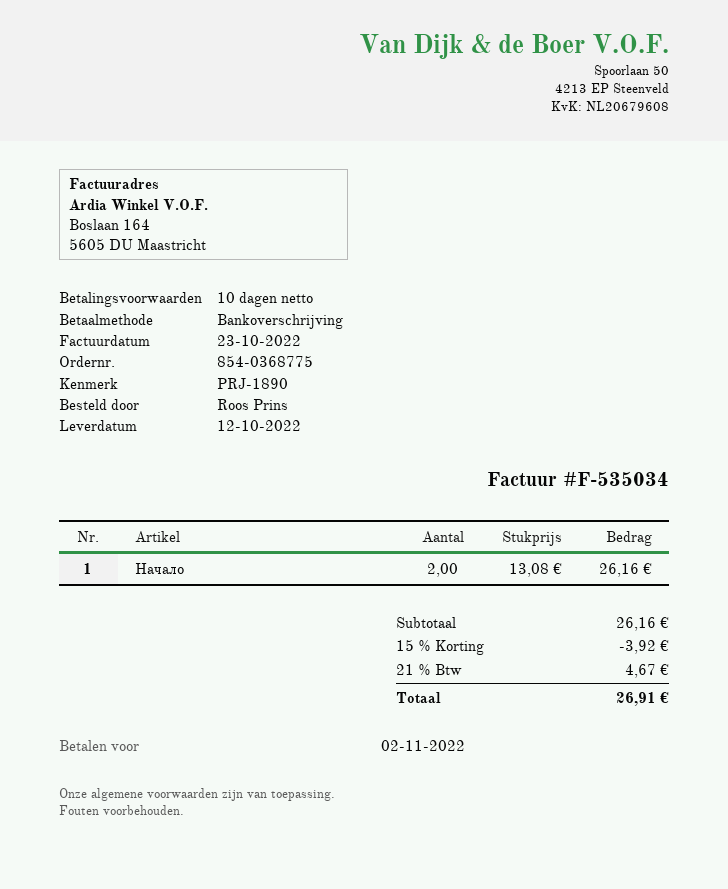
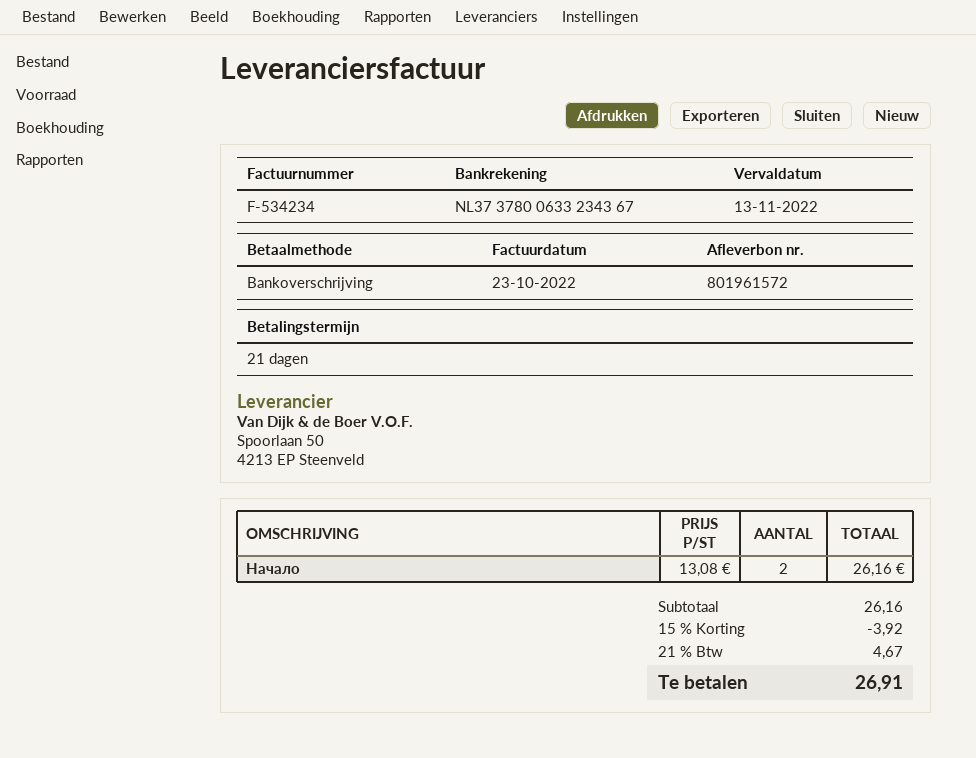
invoice number: F-535034 -> F-534234
payment terms: 10 days -> 21 days
due date: 2022-11-02 -> 2022-11-13

